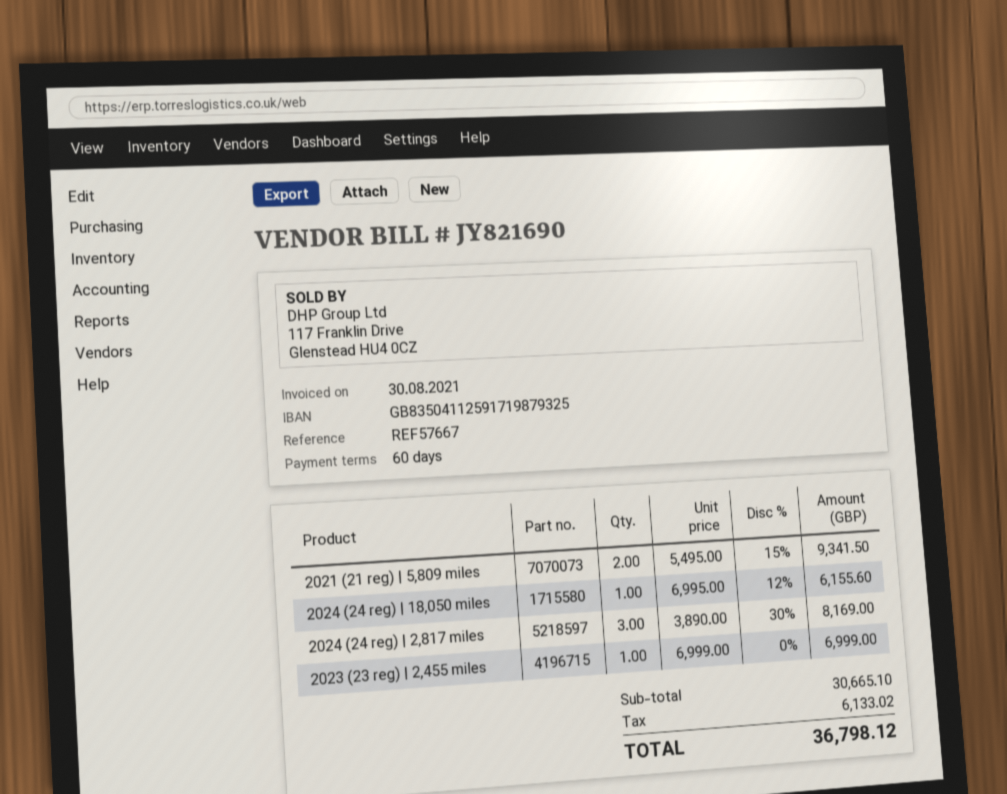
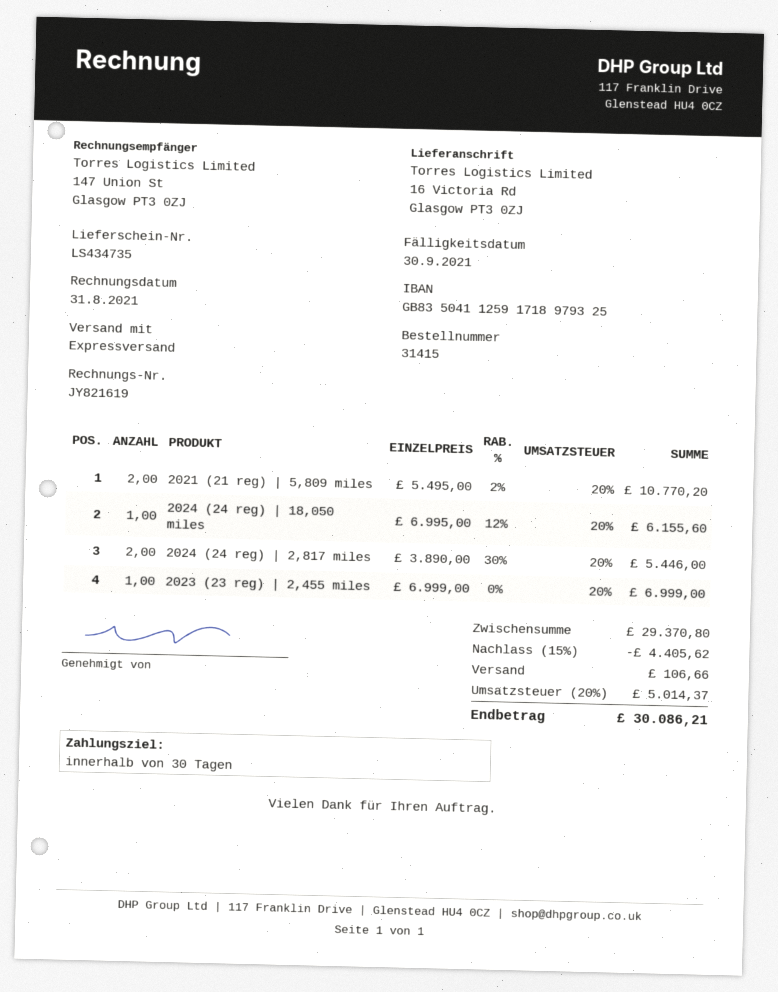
invoice number: JY821690 -> JY821619
invoice date: 2021-08-30 -> 2021-08-31
payment terms: 60 days -> 30 days
bank account: GB83504112591719879325 -> GB83504112591718979325
2021 (21 reg) | 5,809 miles: 2 x 5495.00 - 15% = 9341.50 -> 2 x 5495.00 - 2% = 10770.20
2024 (24 reg) | 2,817 miles: 3 x 3890.00 - 30% = 8169.00 -> 2 x 3890.00 - 30% = 5446.00
subtotal: 30665.10 -> 29370.80
discount: none -> 15% = 4405.62
shipping: none -> 106.66
tax: 6133.02 -> 5014.37
total: 36798.12 -> 30086.21

